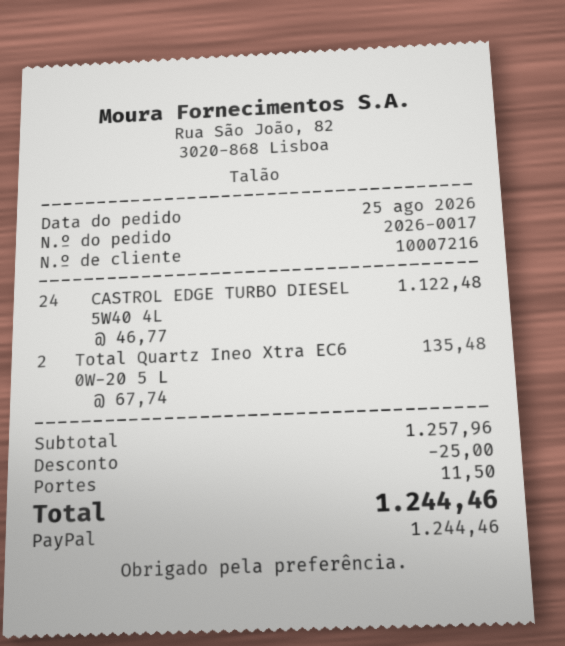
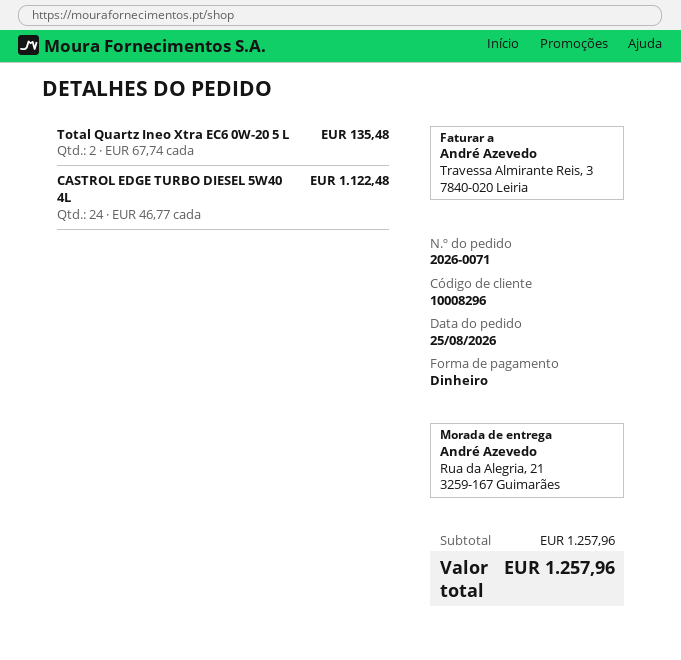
order number: 2026-0017 -> 2026-0071
customer number: 10007216 -> 10008296
payment method: PayPal -> cash
discount: 25.00 -> none
shipping: 11.50 -> none
total: 1244.46 -> 1257.96

